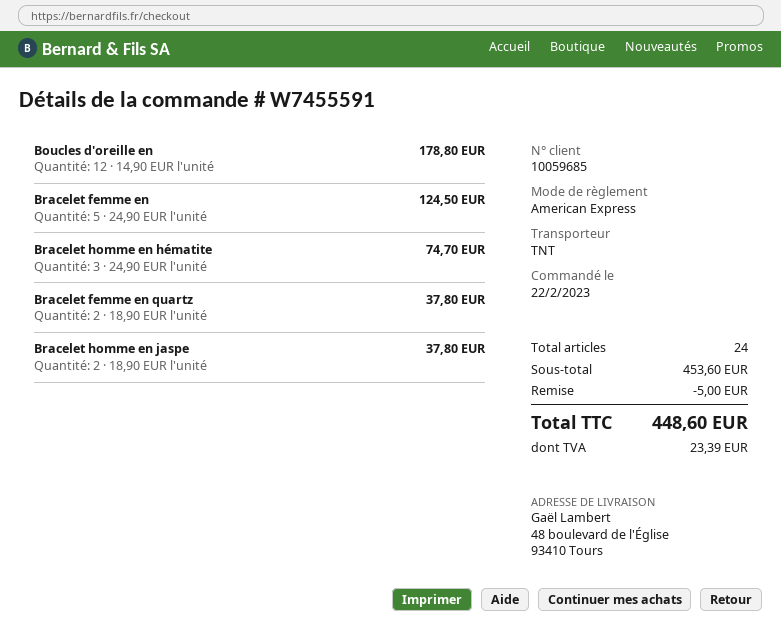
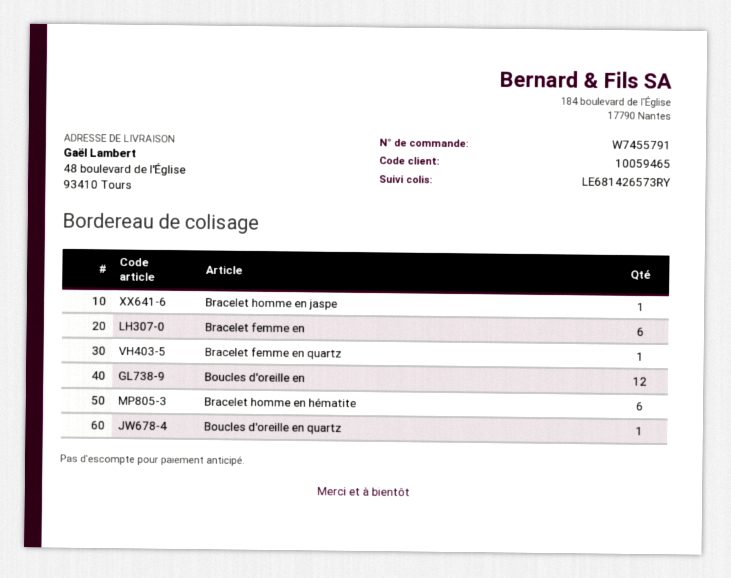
order number: W7455591 -> W7455791
customer number: 10059685 -> 10059465
Bracelet femme en: 5 -> 6
Bracelet homme en hématite: 3 -> 6
Bracelet femme en quartz: 2 -> 1
Bracelet homme en jaspe: 2 -> 1
Boucles d'oreille en quartz: none -> 1

